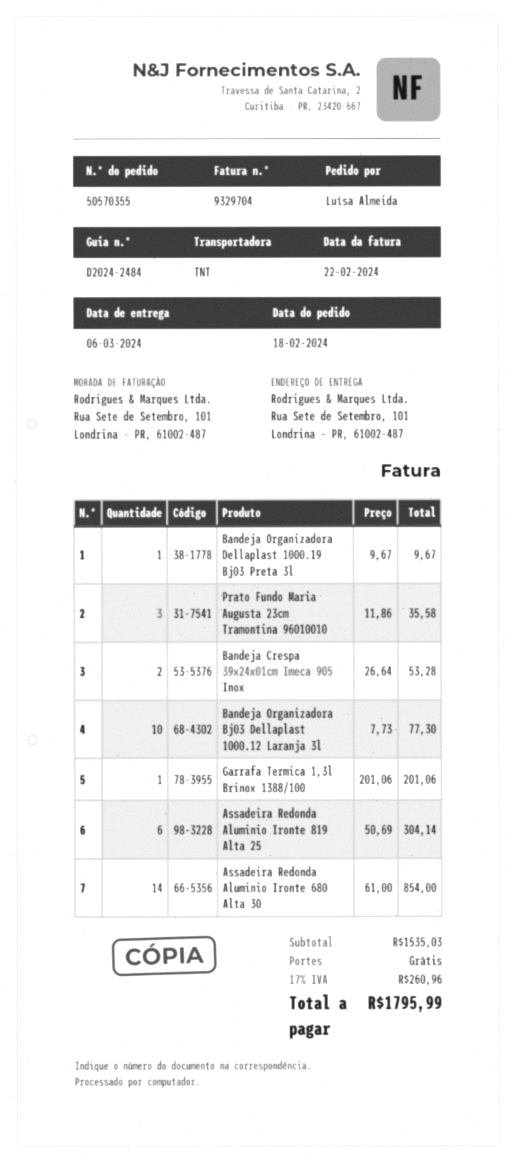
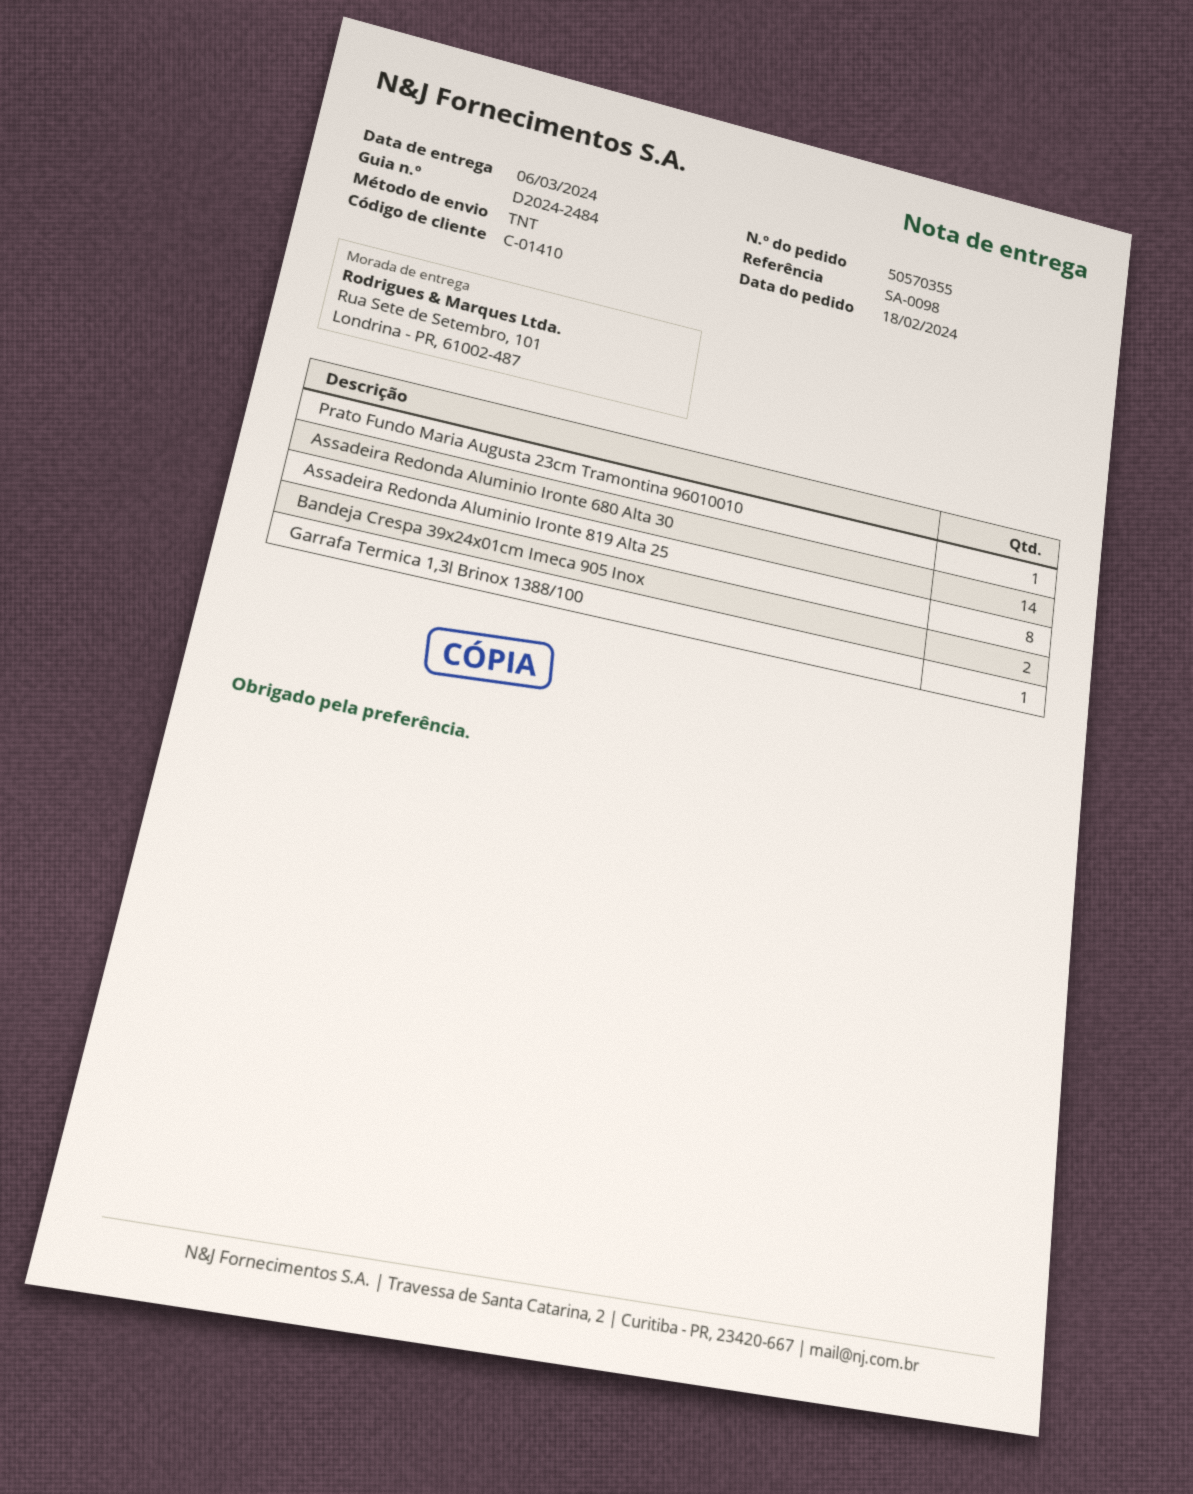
Bandeja Organizadora Dellaplast 1000.19 Bj03 Preta 3l: 1 -> none
Prato Fundo Maria Augusta 23cm Tramontina 96010010: 3 -> 1
Bandeja Organizadora Bj03 Dellaplast 1000.12 Laranja 3l: 10 -> none
Assadeira Redonda Aluminio Ironte 819 Alta 25: 6 -> 8

